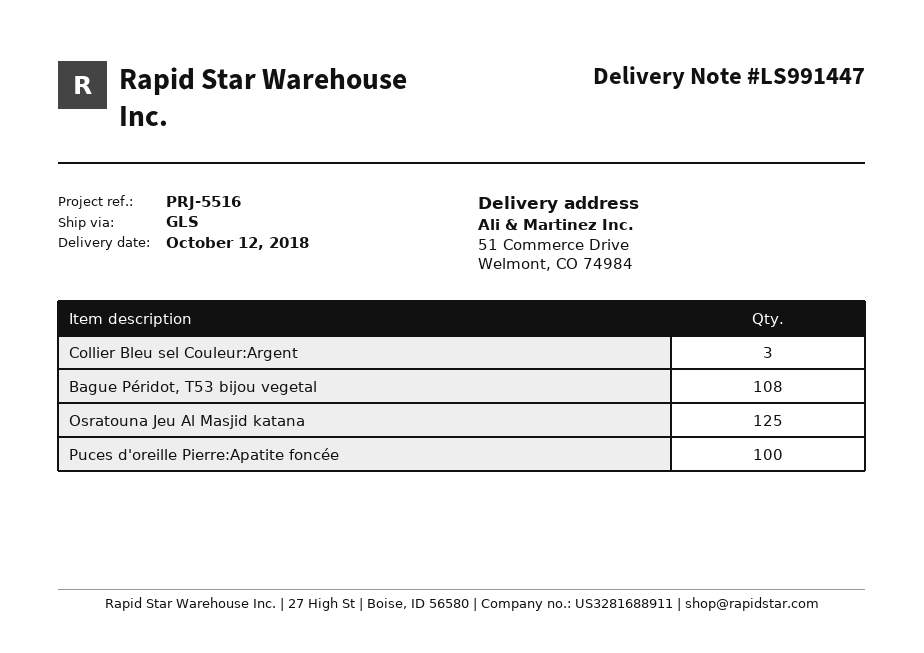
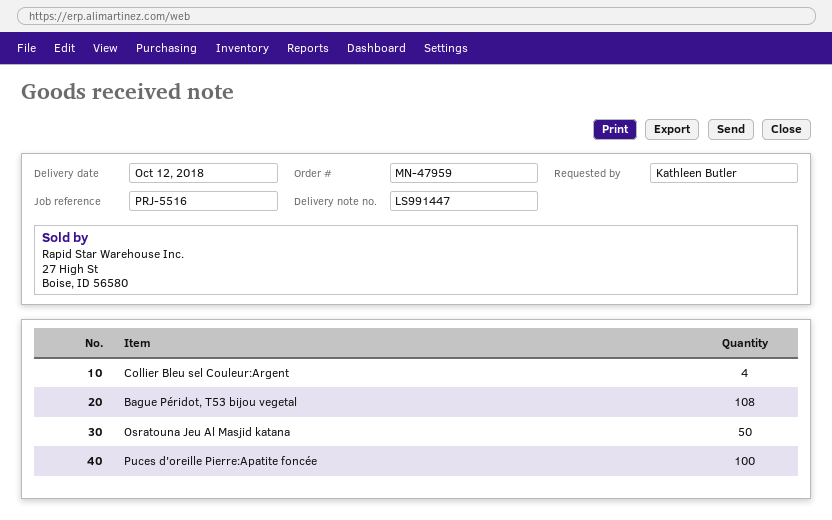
Collier Bleu sel Couleur:Argent: 3 -> 4
Osratouna Jeu Al Masjid katana: 125 -> 50

